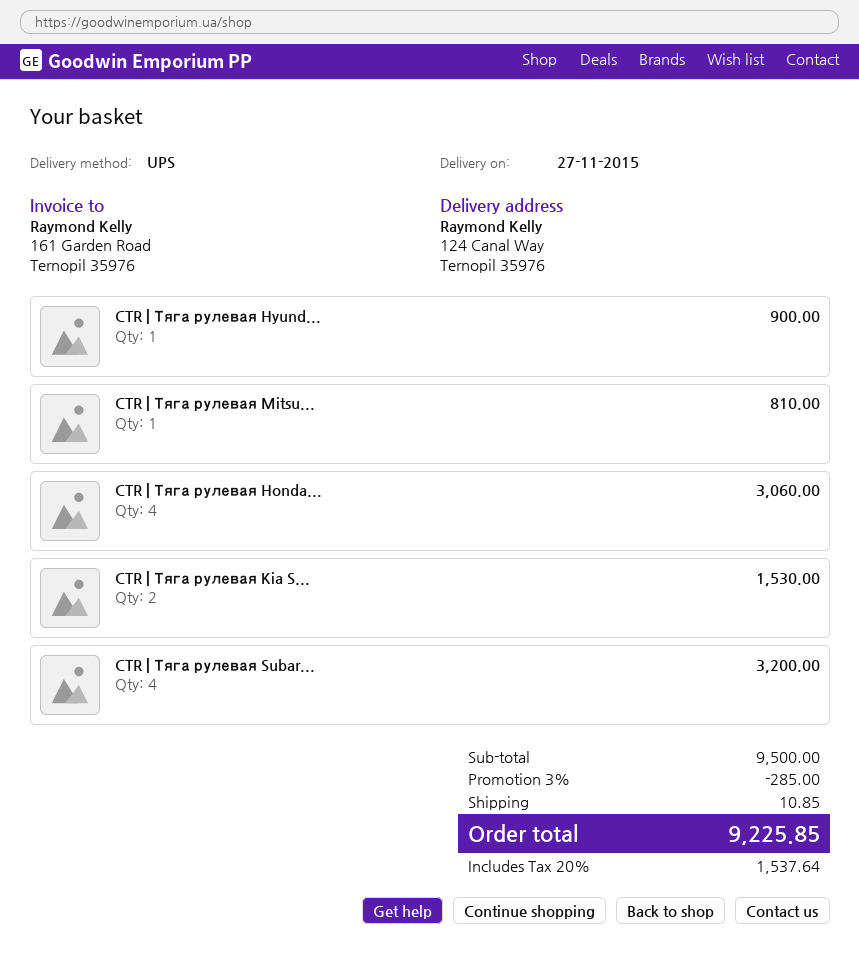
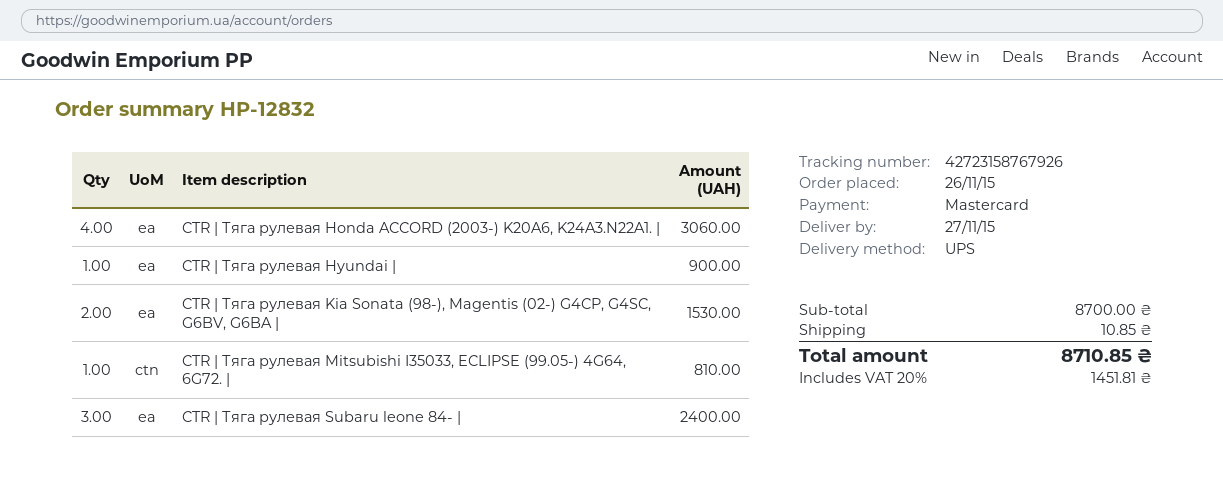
CTR | Тяга рулевая Subar...: 4 for 3200.00 -> 3 for 2400.00
subtotal: 9500.00 -> 8700.00
discount: 3% = 285.00 -> none
tax: 20% = 1537.64 -> 20% = 1451.81
total: 9225.85 -> 8710.85

